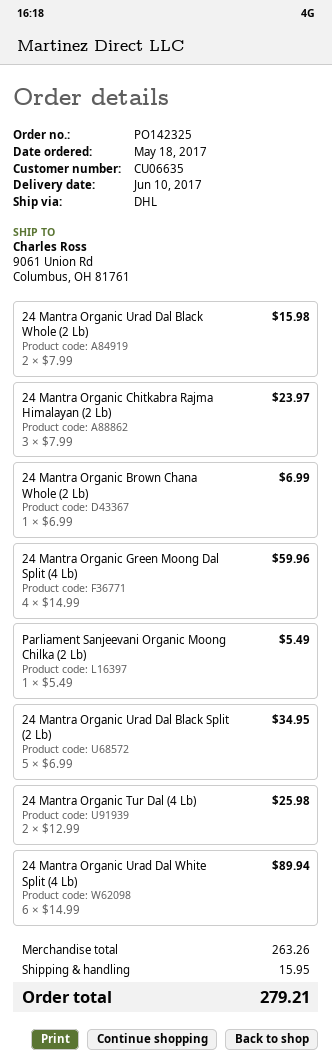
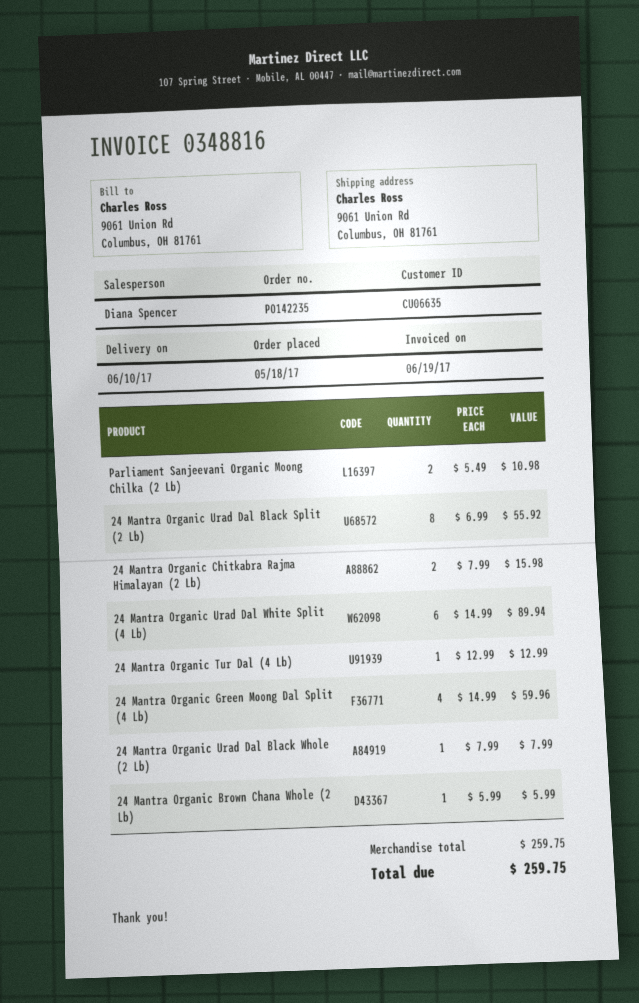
order number: PO142325 -> PO142235
24 Mantra Organic Urad Dal Black Whole (2 Lb): 2 x 7.99 = 15.98 -> 1 x 7.99 = 7.99
24 Mantra Organic Chitkabra Rajma Himalayan (2 Lb): 3 x 7.99 = 23.97 -> 2 x 7.99 = 15.98
24 Mantra Organic Brown Chana Whole (2 Lb): 1 x 6.99 = 6.99 -> 1 x 5.99 = 5.99
Parliament Sanjeevani Organic Moong Chilka (2 Lb): 1 x 5.49 = 5.49 -> 2 x 5.49 = 10.98
24 Mantra Organic Urad Dal Black Split (2 Lb): 5 x 6.99 = 34.95 -> 8 x 6.99 = 55.92
24 Mantra Organic Tur Dal (4 Lb): 2 x 12.99 = 25.98 -> 1 x 12.99 = 12.99
subtotal: 263.26 -> 259.75
shipping: 15.95 -> none
total: 279.21 -> 259.75

